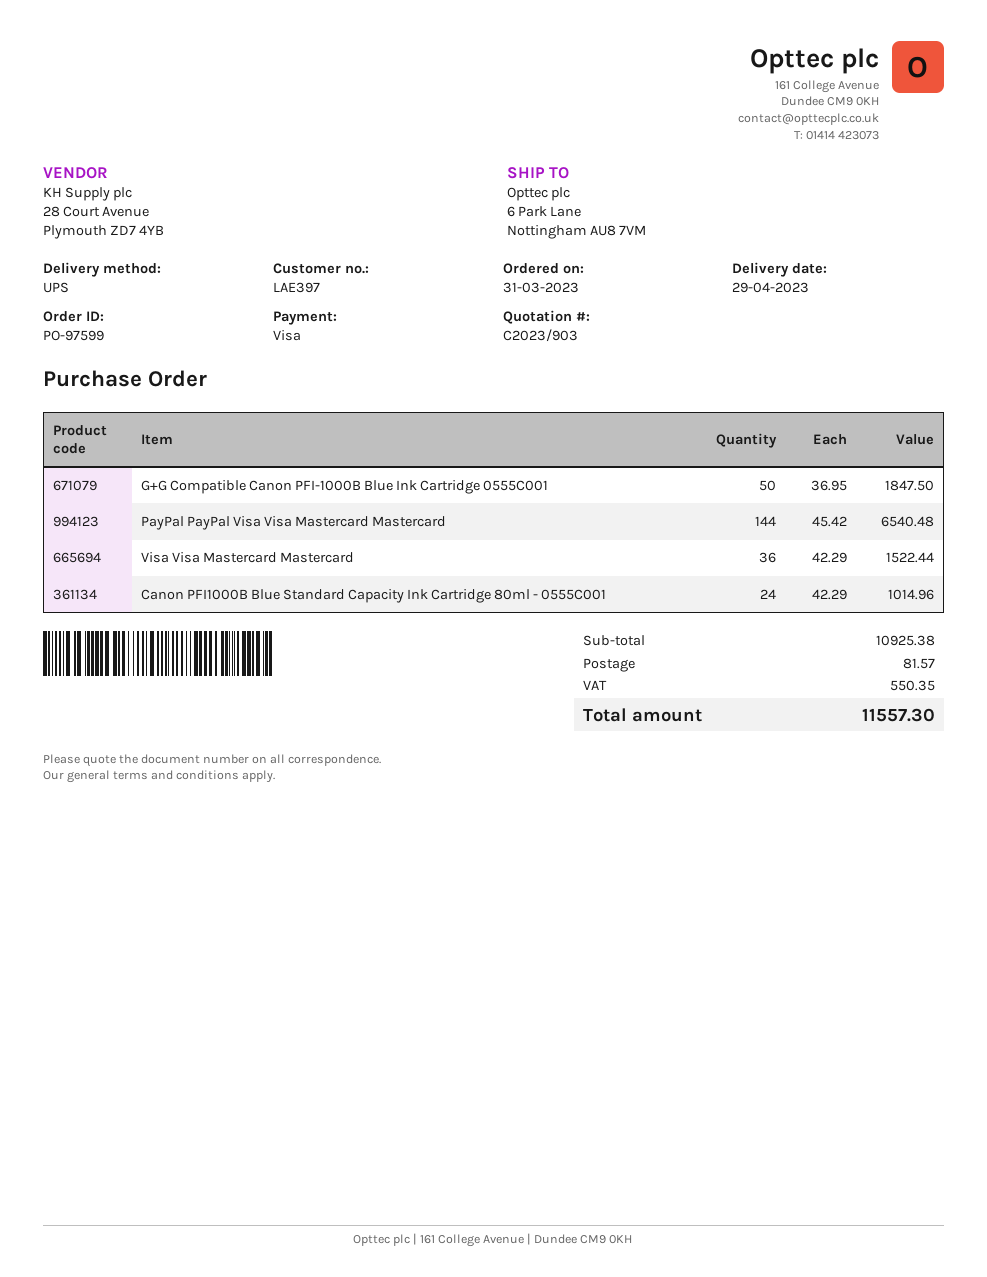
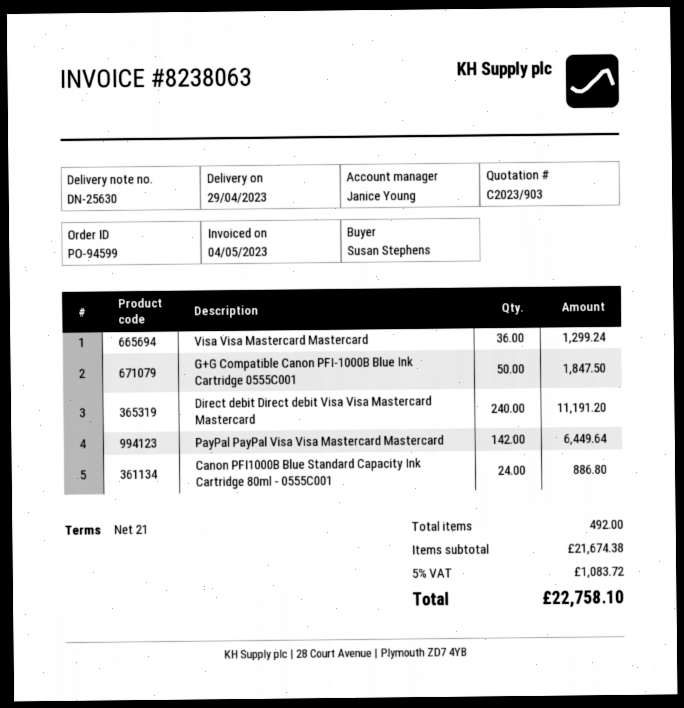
order number: PO-97599 -> PO-94599
PayPal PayPal Visa Visa Mastercard Mastercard: 144 for 6540.48 -> 142 for 6449.64
Visa Visa Mastercard Mastercard: 36 for 1522.44 -> 36 for 1299.24
Canon PFI1000B Blue Standard Capacity Ink Cartridge 80ml - 0555C001: 24 for 1014.96 -> 24 for 886.80
Direct debit Direct debit Visa Visa Mastercard Mastercard: none -> 240 for 11191.20
subtotal: 10925.38 -> 21674.38
shipping: 81.57 -> none
tax: 550.35 -> 1083.72
total: 11557.30 -> 22758.10

